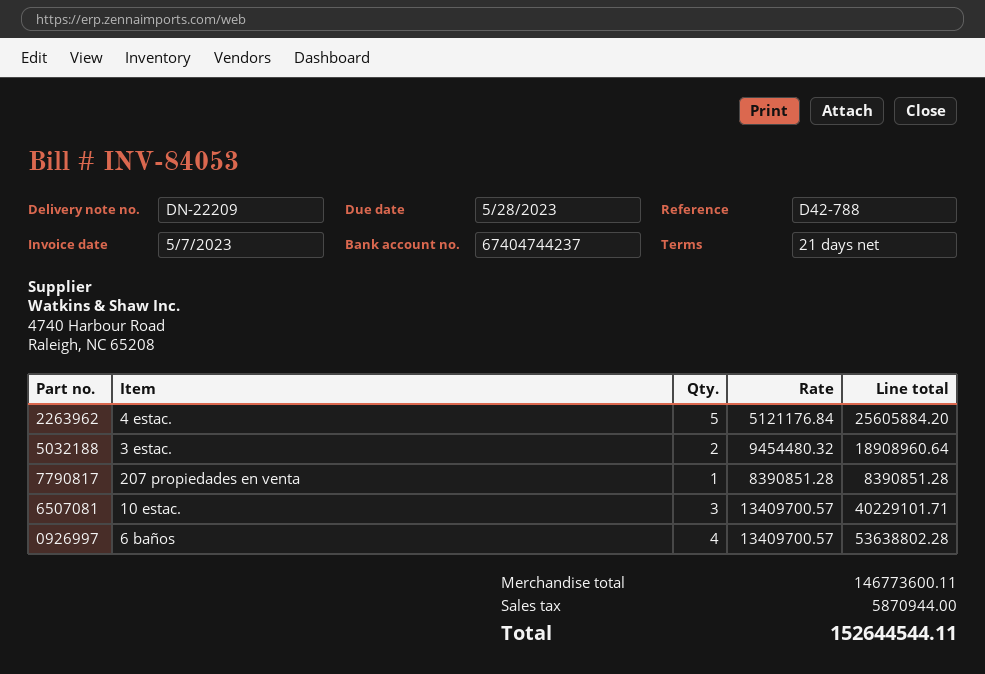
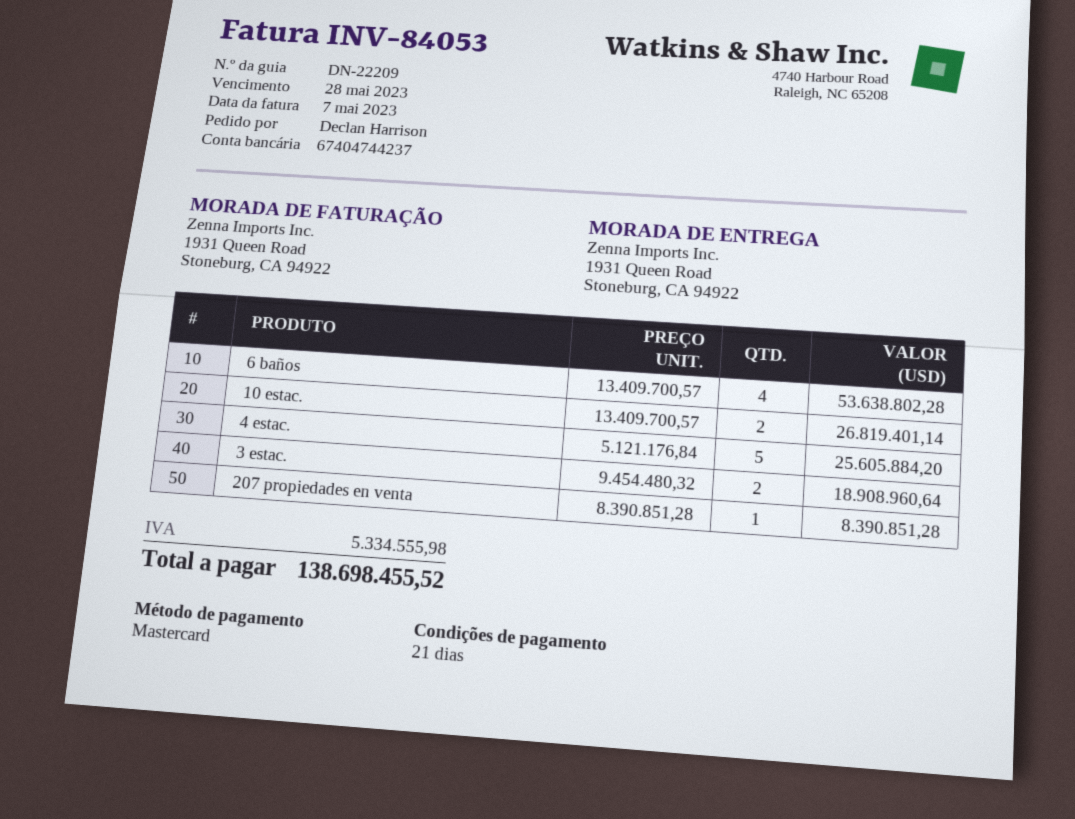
10 estac.: 3 x 13409700.57 = 40229101.71 -> 2 x 13409700.57 = 26819401.14
tax: 5870944.00 -> 5334555.98
total: 152644544.11 -> 138698455.52

